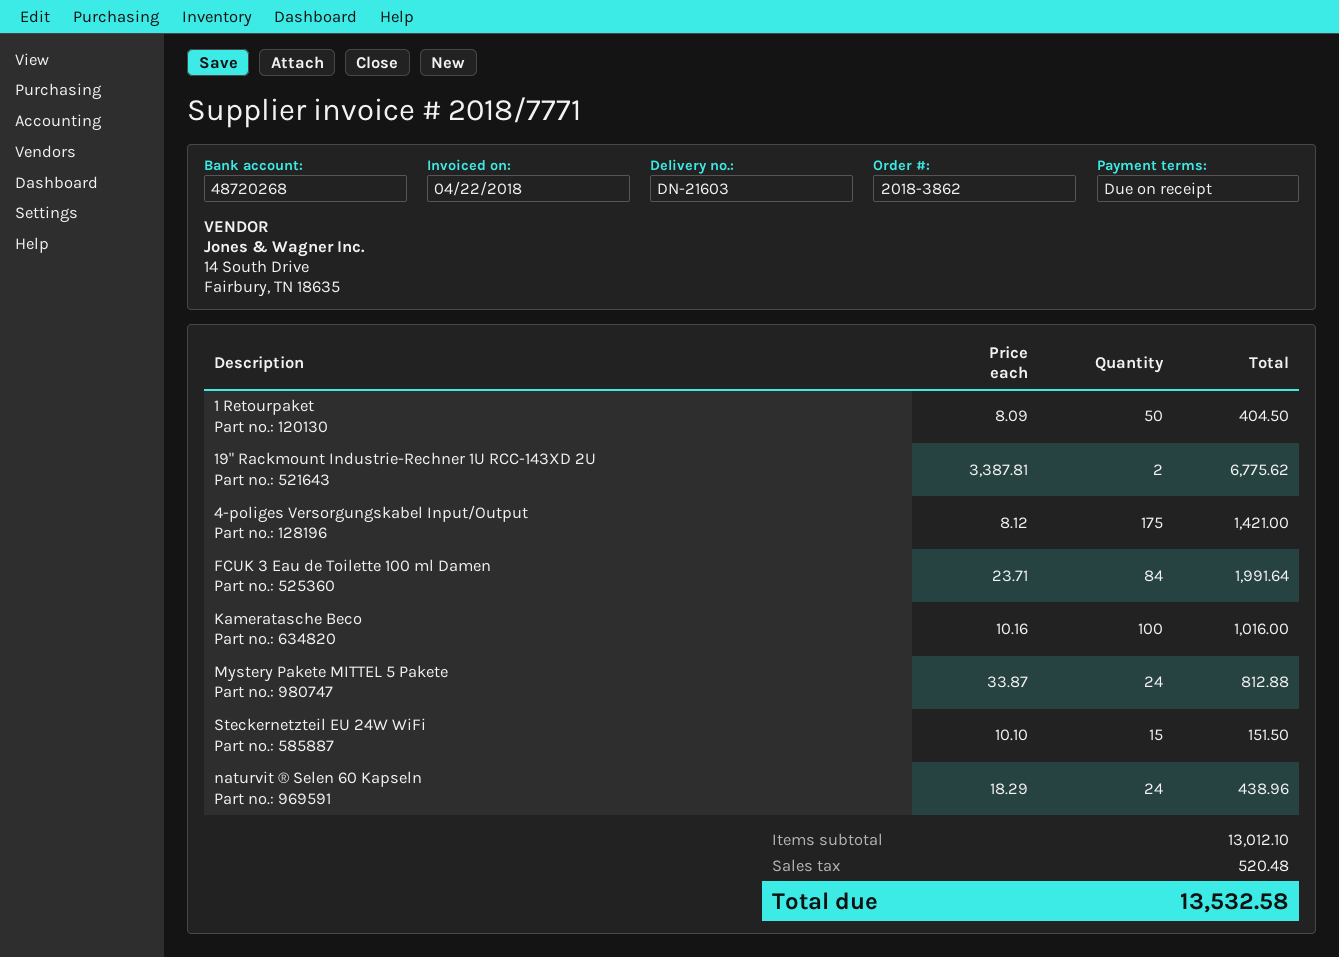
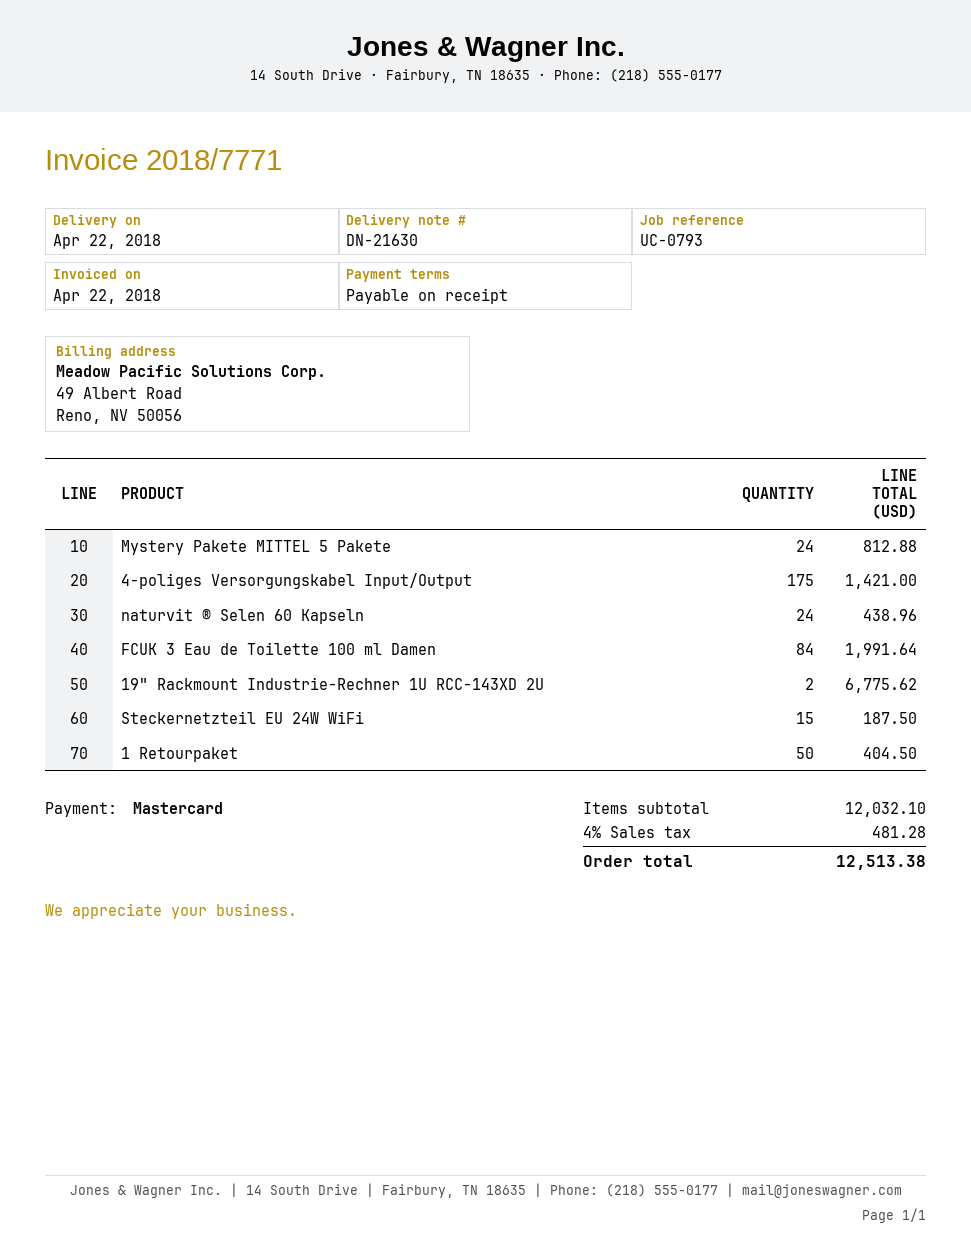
delivery note number: DN-21603 -> DN-21630
Kameratasche Beco: 100 for 1016.00 -> none
Steckernetzteil EU 24W WiFi: 15 for 151.50 -> 15 for 187.50
subtotal: 13012.10 -> 12032.10
tax: 520.48 -> 481.28
total: 13532.58 -> 12513.38

